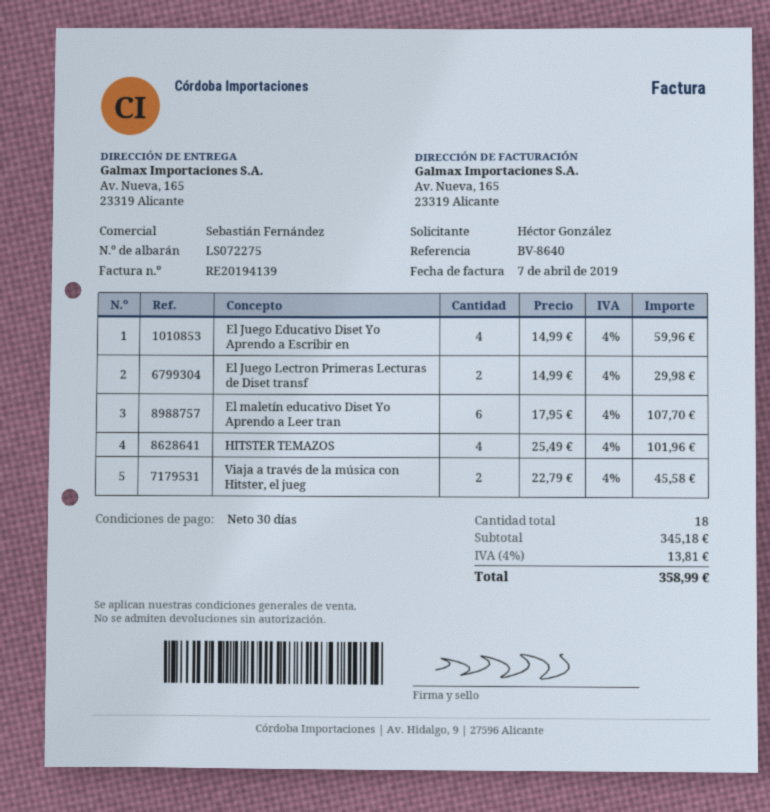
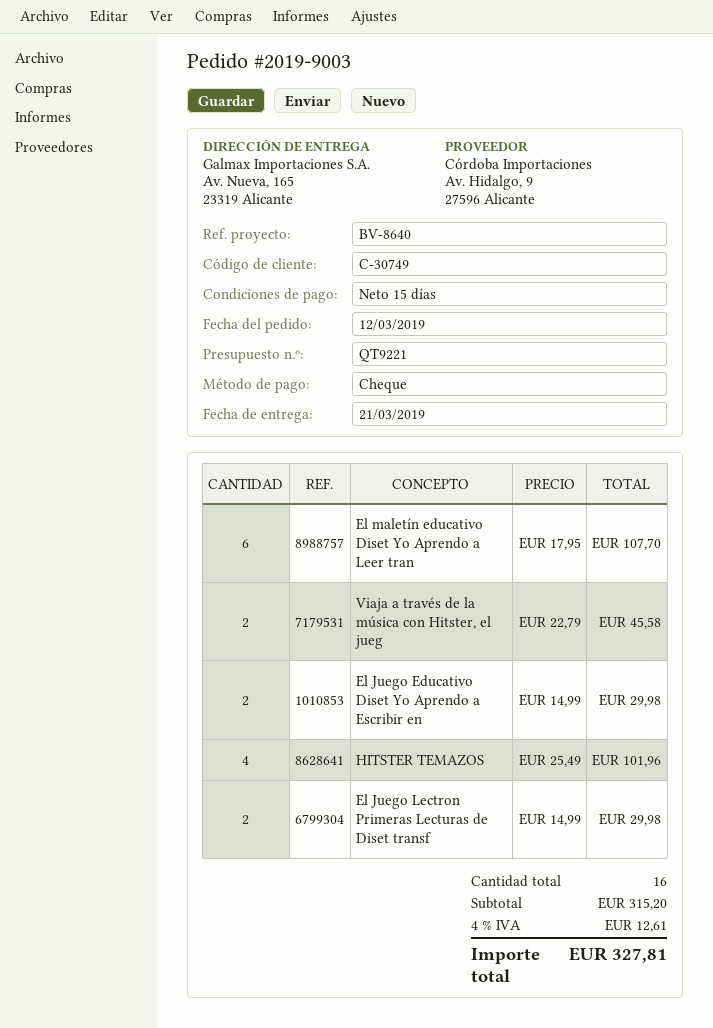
payment terms: 30 days -> 15 days
El Juego Educativo Diset Yo Aprendo a Escribir en: 4 x 14.99 = 59.96 -> 2 x 14.99 = 29.98
total quantity: 18 -> 16
subtotal: 345.18 -> 315.20
tax: 4% = 13.81 -> 4% = 12.61
total: 358.99 -> 327.81

